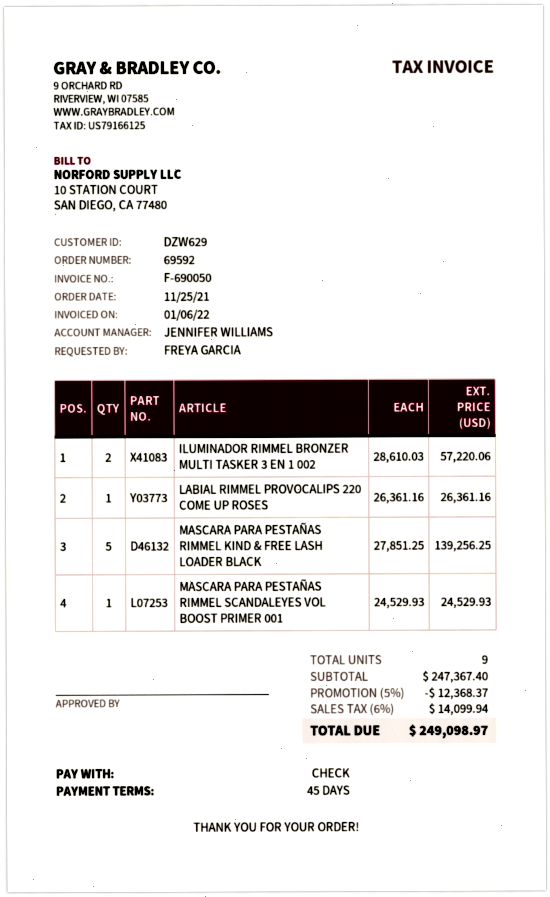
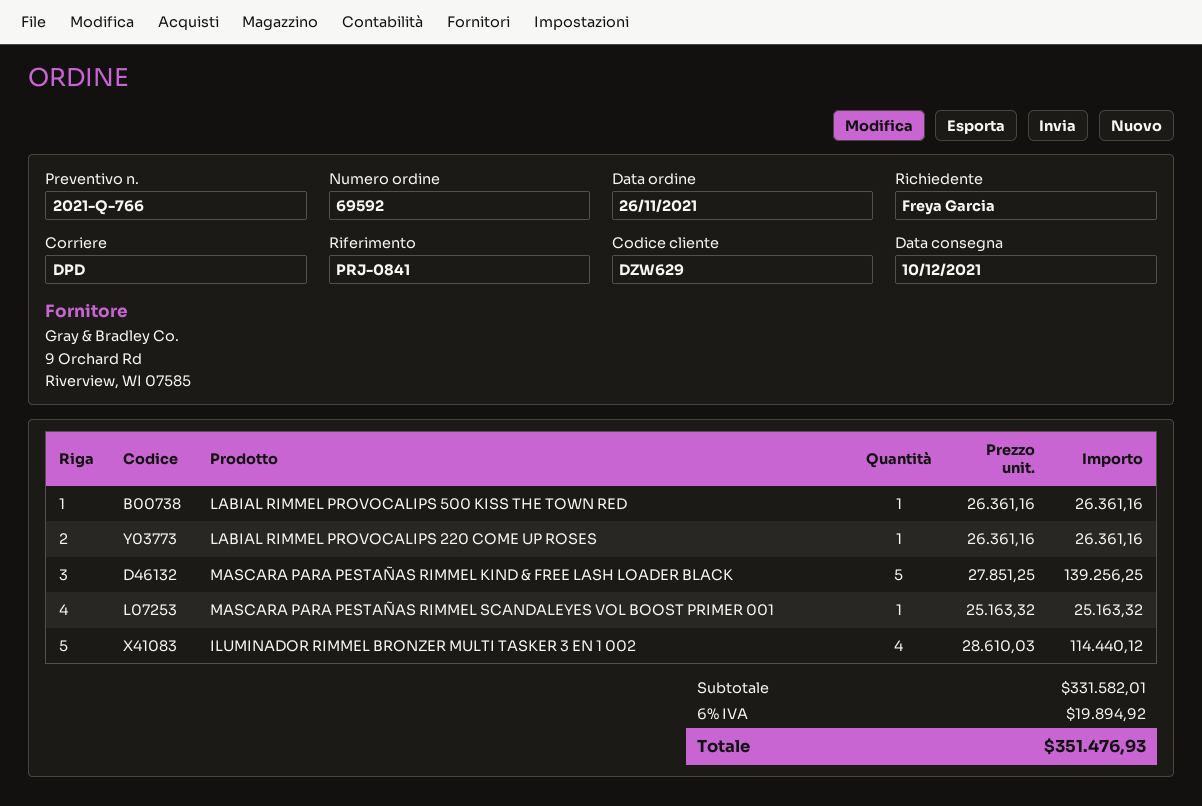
order date: 2021-11-25 -> 2021-11-26
ILUMINADOR RIMMEL BRONZER MULTI TASKER 3 EN 1 002: 2 x 28610.03 = 57220.06 -> 4 x 28610.03 = 114440.12
MASCARA PARA PESTAÑAS RIMMEL SCANDALEYES VOL BOOST PRIMER 001: 1 x 24529.93 = 24529.93 -> 1 x 25163.32 = 25163.32
LABIAL RIMMEL PROVOCALIPS 500 KISS THE TOWN RED: none -> 1 x 26361.16 = 26361.16
subtotal: 247367.40 -> 331582.01
discount: 5% = 12368.37 -> none
tax: 6% = 14099.94 -> 6% = 19894.92
total: 249098.97 -> 351476.93

